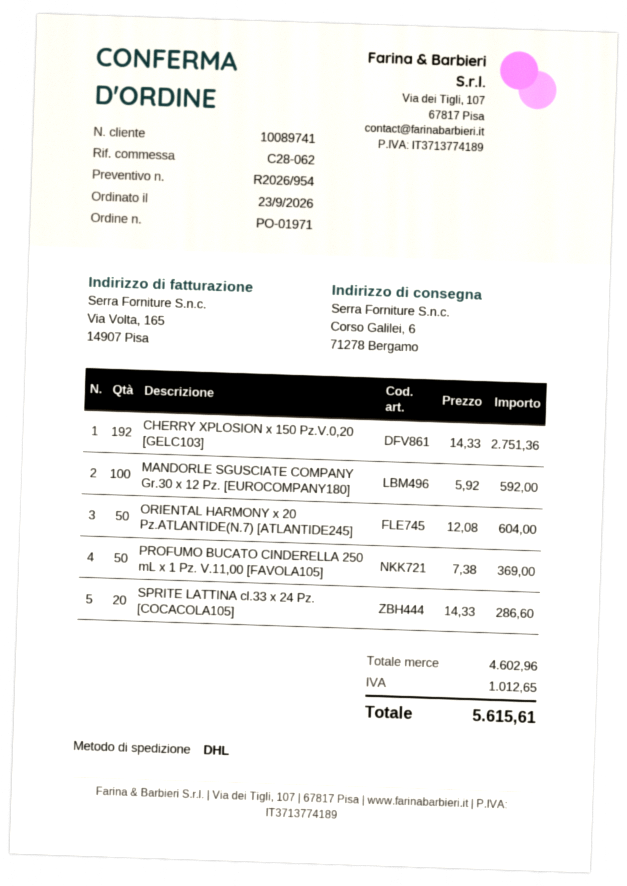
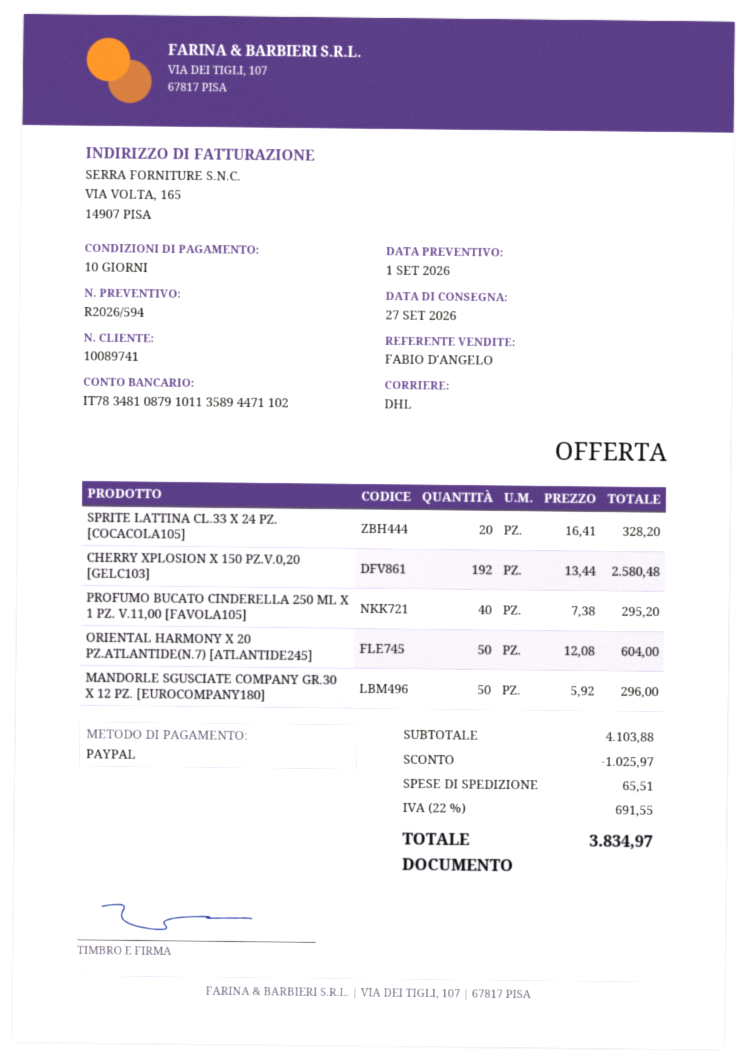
quote number: R2026/954 -> R2026/594
CHERRY XPLOSION x 150 Pz.V.0,20 [GELC103]: 192 x 14.33 = 2751.36 -> 192 x 13.44 = 2580.48
MANDORLE SGUSCIATE COMPANY Gr.30 x 12 Pz. [EUROCOMPANY180]: 100 x 5.92 = 592.00 -> 50 x 5.92 = 296.00
PROFUMO BUCATO CINDERELLA 250 mL x 1 Pz. V.11,00 [FAVOLA105]: 50 x 7.38 = 369.00 -> 40 x 7.38 = 295.20
SPRITE LATTINA cl.33 x 24 Pz. [COCACOLA105]: 20 x 14.33 = 286.60 -> 20 x 16.41 = 328.20
subtotal: 4602.96 -> 4103.88
discount: none -> 1025.97
shipping: none -> 65.51
tax: 1012.65 -> 691.55
total: 5615.61 -> 3834.97

